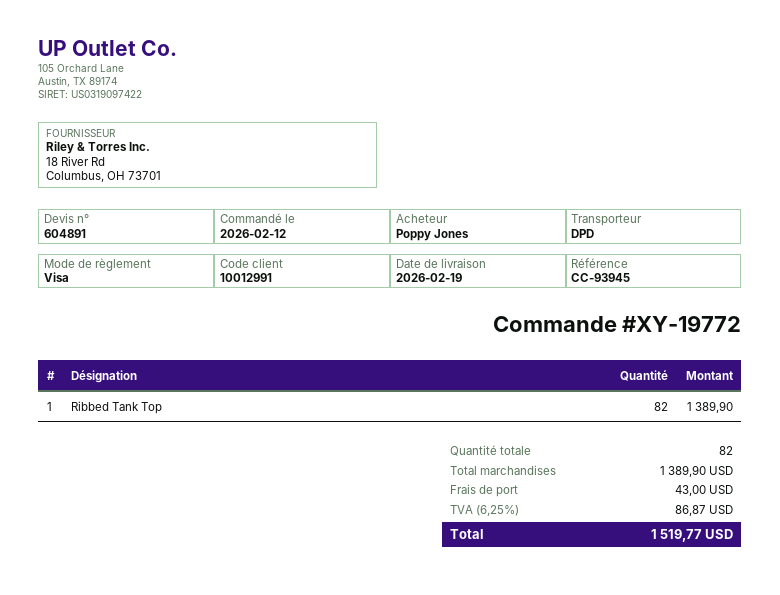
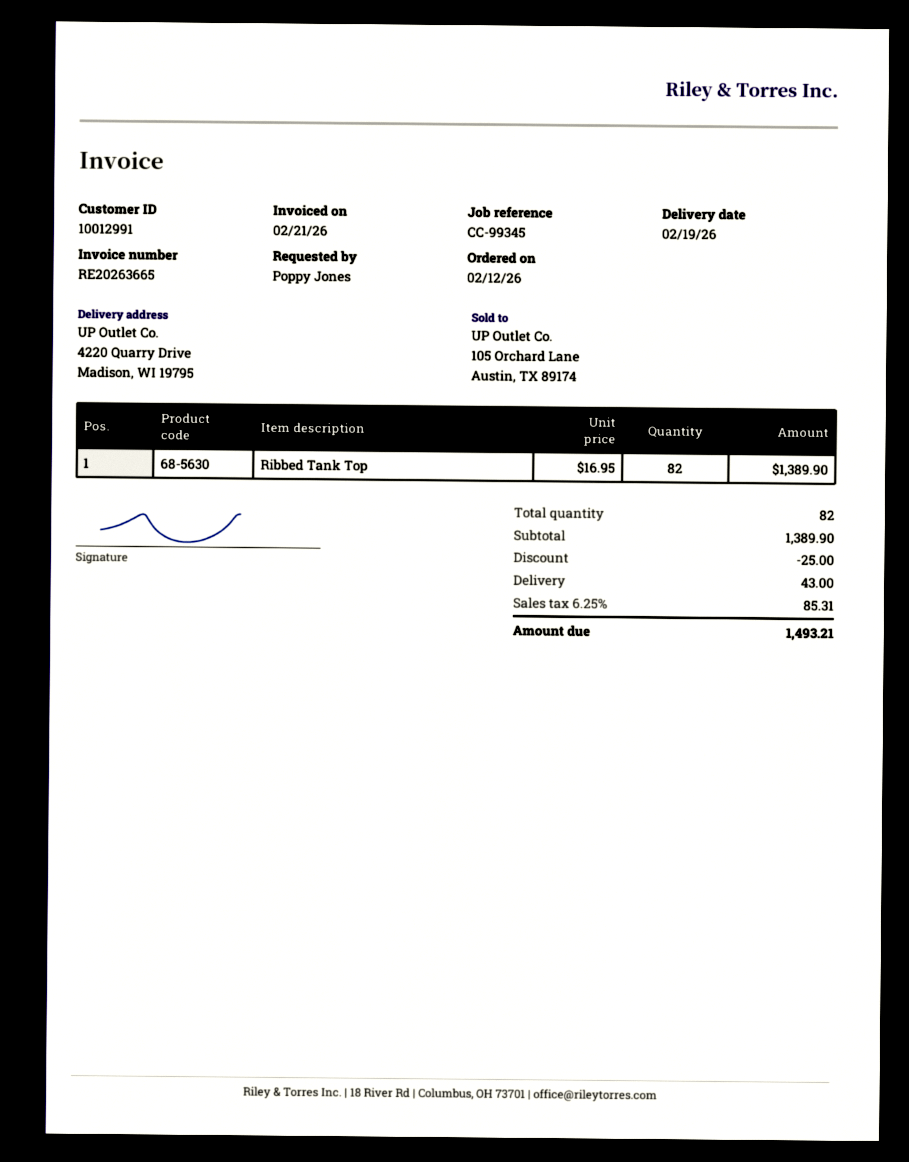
reference: CC-93945 -> CC-99345
discount: none -> 25.00
tax: 6.25% = 86.87 -> 6.25% = 85.31
total: 1519.77 -> 1493.21

